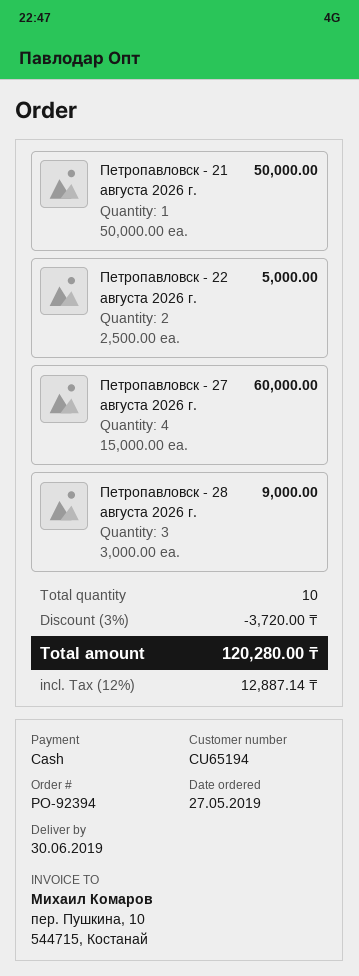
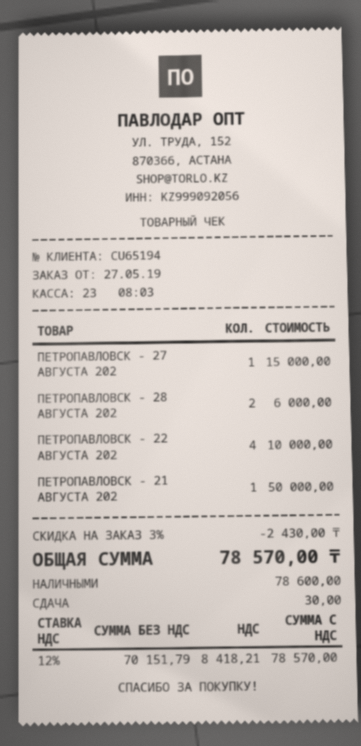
Петропавловск - 22 августа 2026 г.: 2 for 5000.00 -> 4 for 10000.00
Петропавловск - 27 августа 2026 г.: 4 for 60000.00 -> 1 for 15000.00
Петропавловск - 28 августа 2026 г.: 3 for 9000.00 -> 2 for 6000.00
discount: 3% = 3720.00 -> 3% = 2430.00
tax: 12% = 12887.14 -> 12% = 8418.21
total: 120280.00 -> 78570.00

